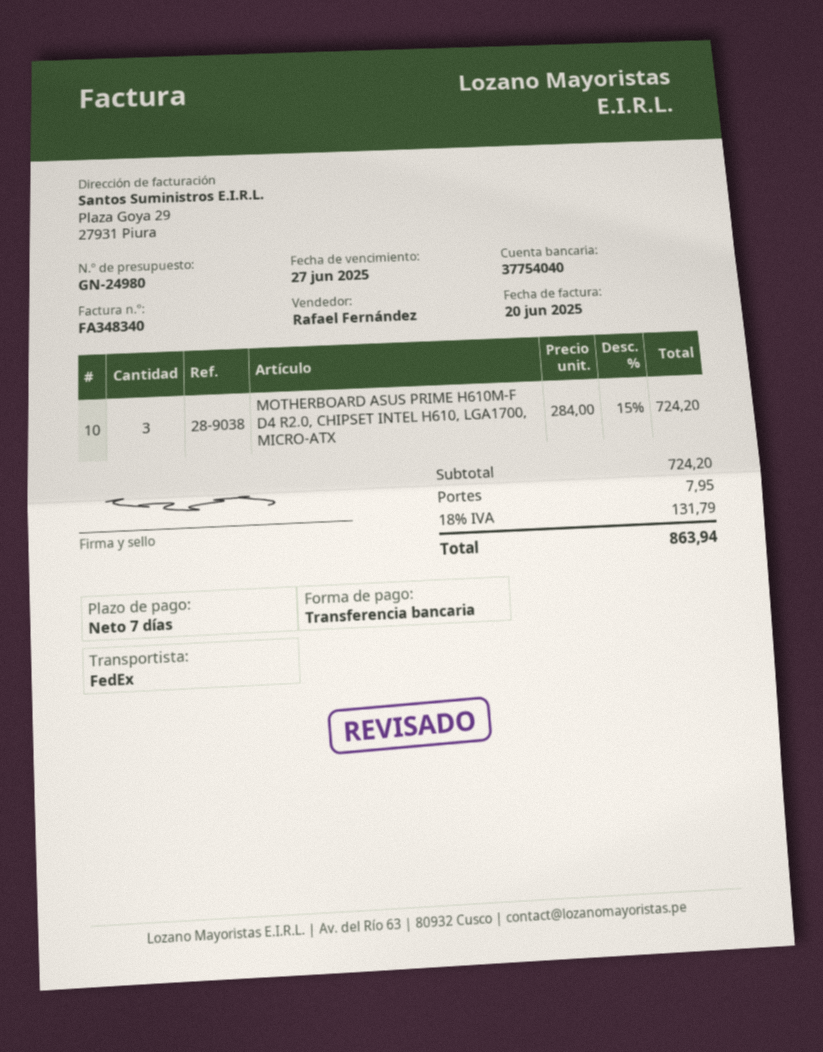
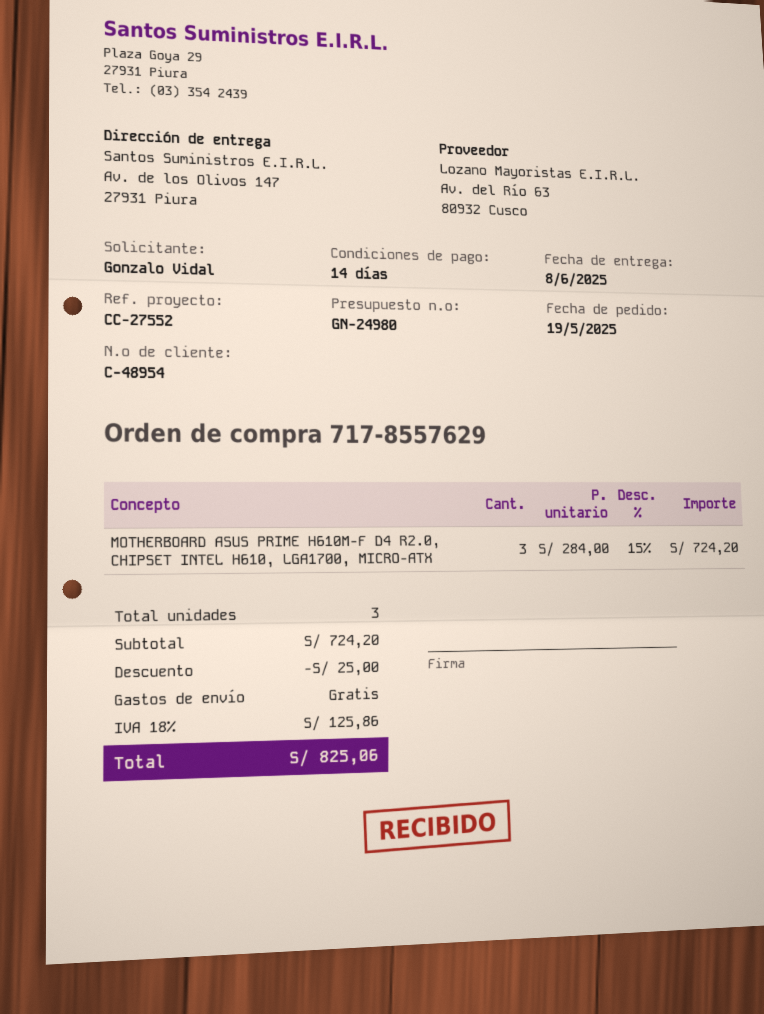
payment terms: 7 days -> 14 days
discount: none -> 25.00
shipping: 7.95 -> 0.00
tax: 18% = 131.79 -> 18% = 125.86
total: 863.94 -> 825.06

